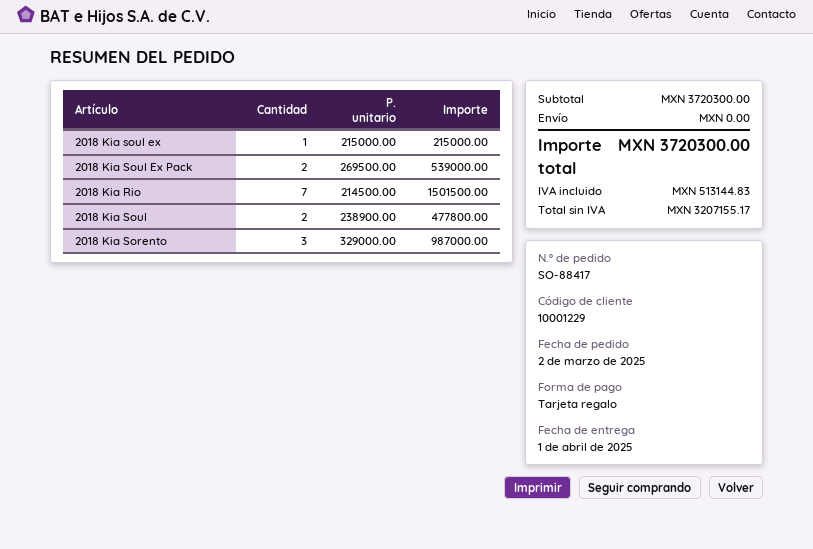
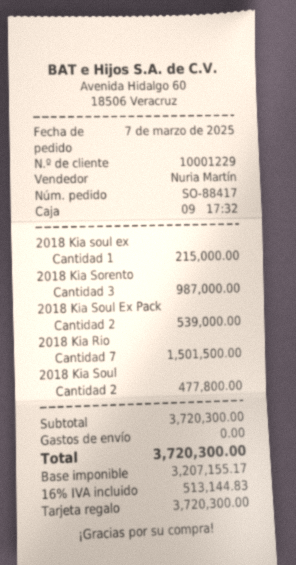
order date: 2025-03-02 -> 2025-03-07

